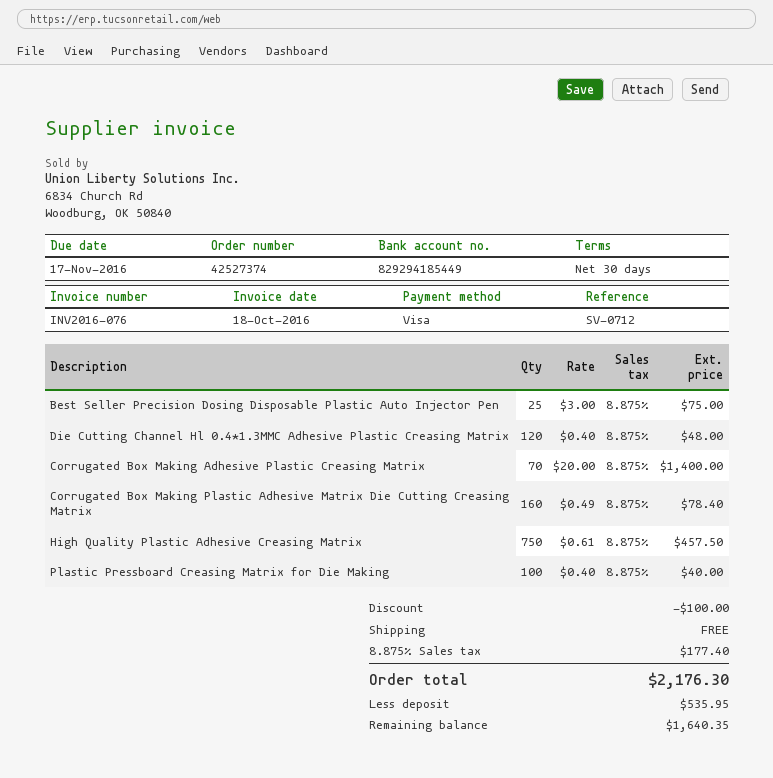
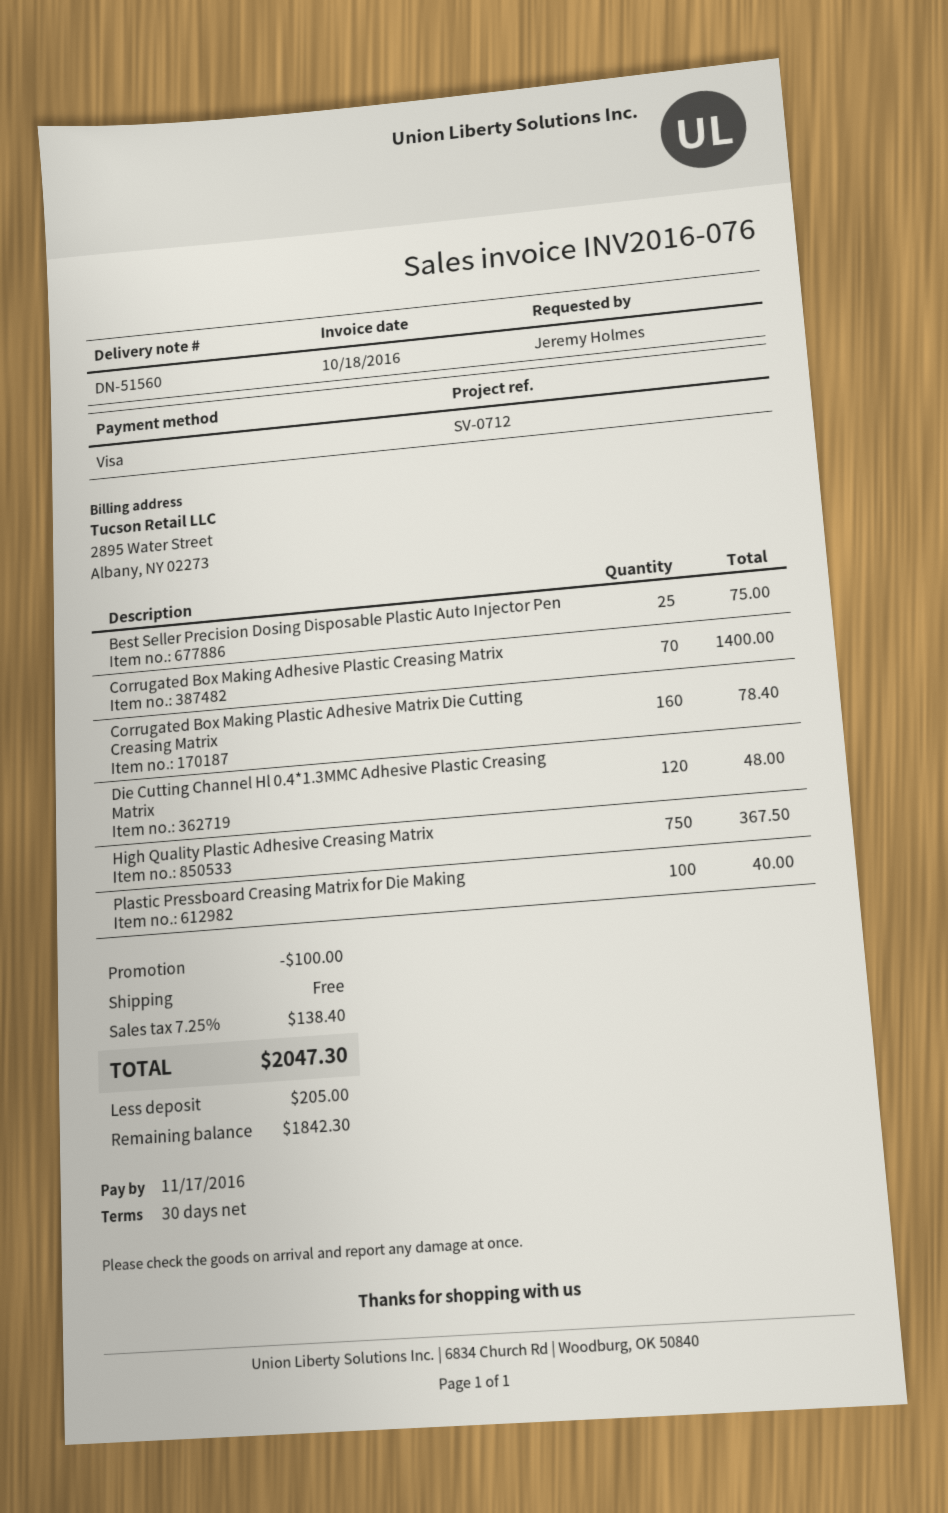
High Quality Plastic Adhesive Creasing Matrix: 750 for 457.50 -> 750 for 367.50
tax: 8.875% = 177.40 -> 7.25% = 138.40
total: 2176.30 -> 2047.30
deposit: 535.95 -> 205.00
balance: 1640.35 -> 1842.30

